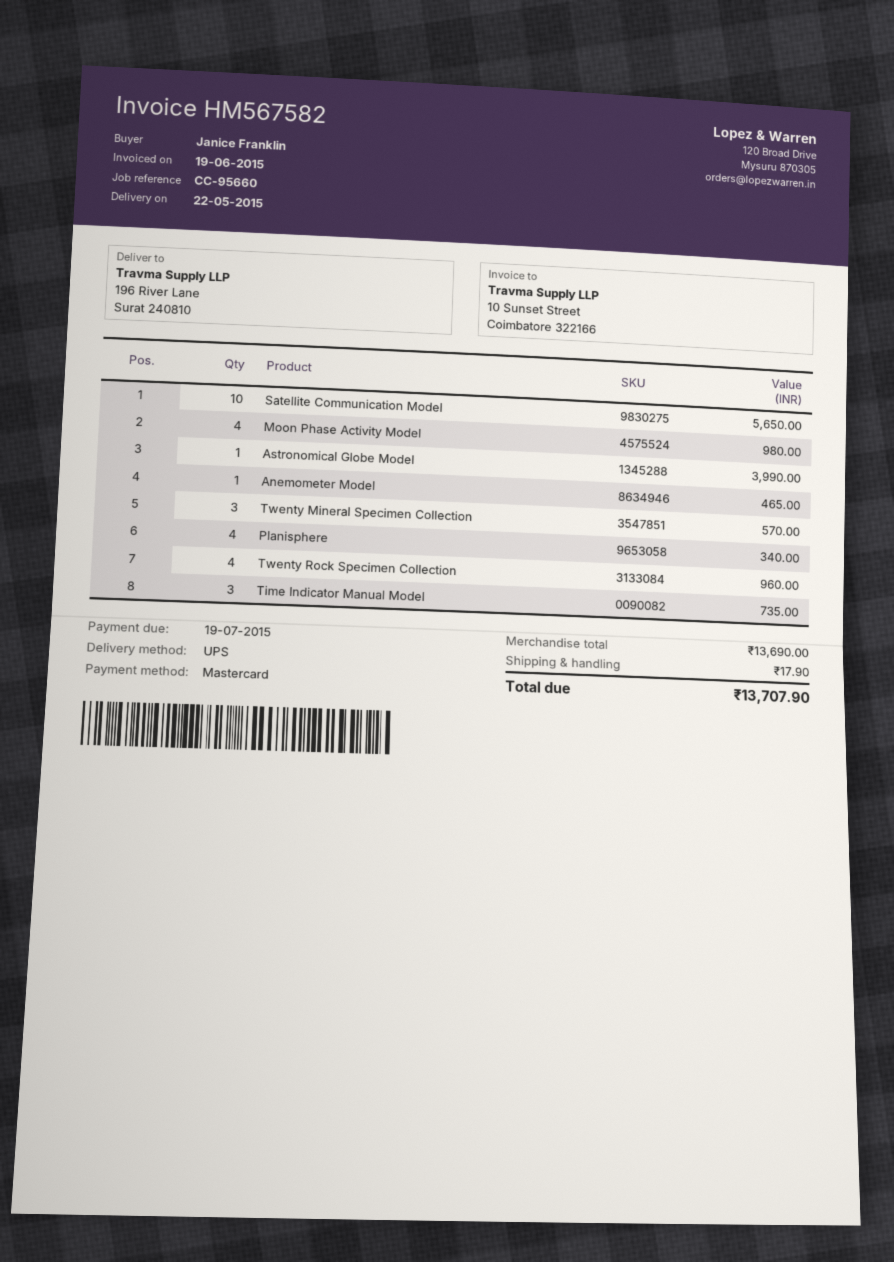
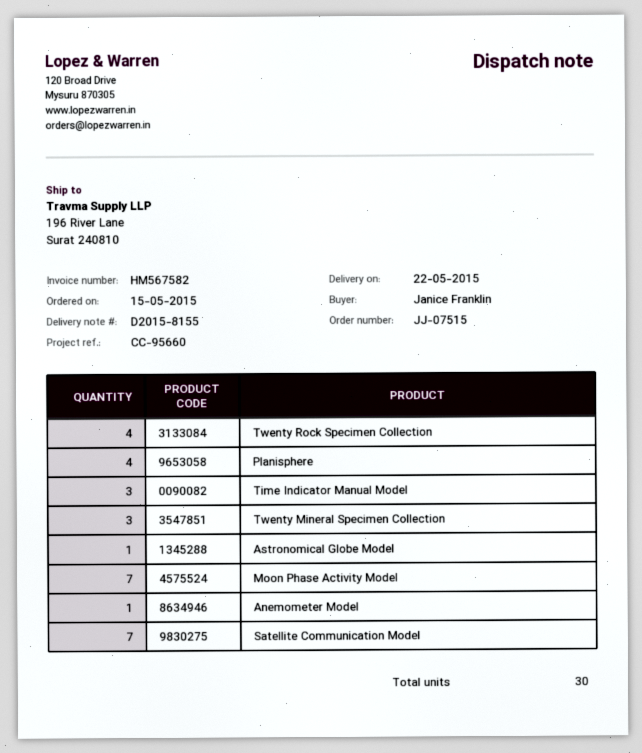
Satellite Communication Model: 10 -> 7
Moon Phase Activity Model: 4 -> 7

